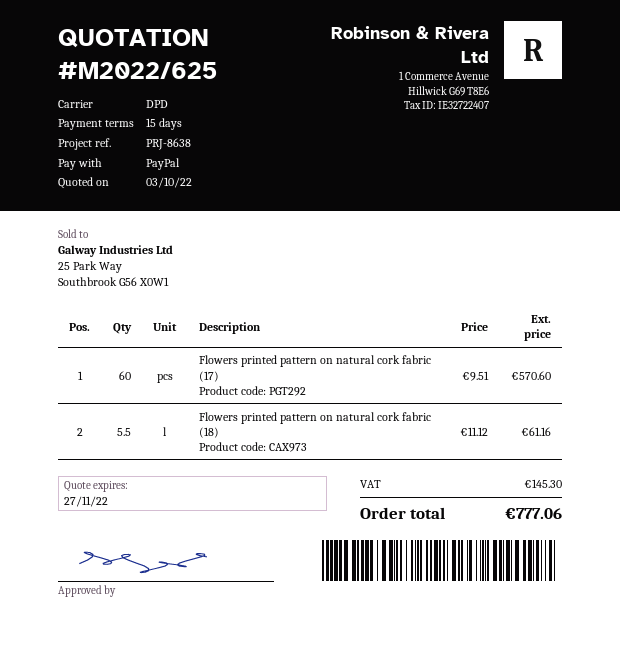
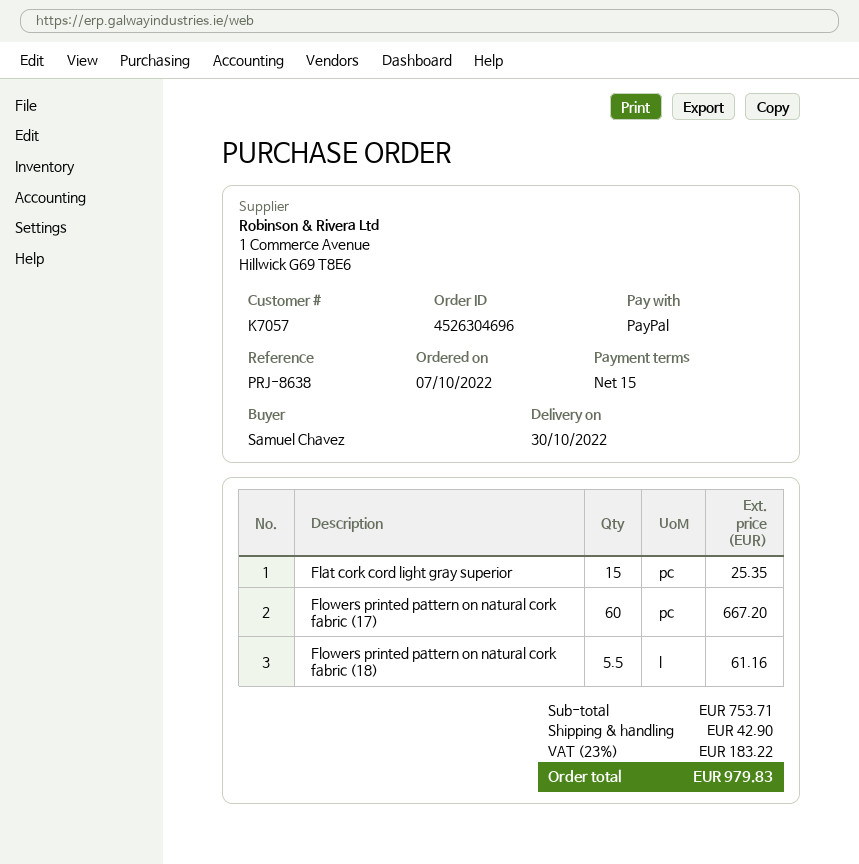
Flowers printed pattern on natural cork fabric (17): 60 for 570.60 -> 60 for 667.20
Flat cork cord light gray superior: none -> 15 for 25.35
shipping: none -> 42.90
tax: 145.30 -> 183.22
total: 777.06 -> 979.83

